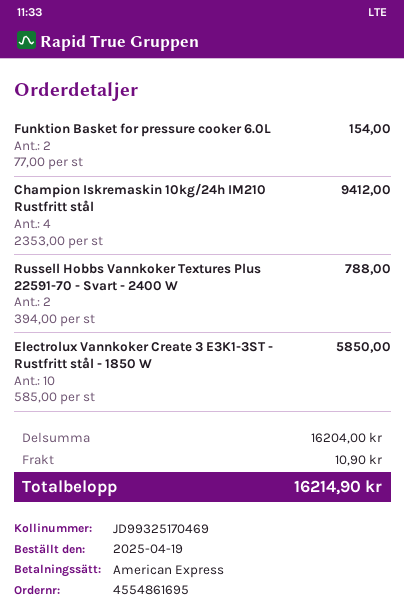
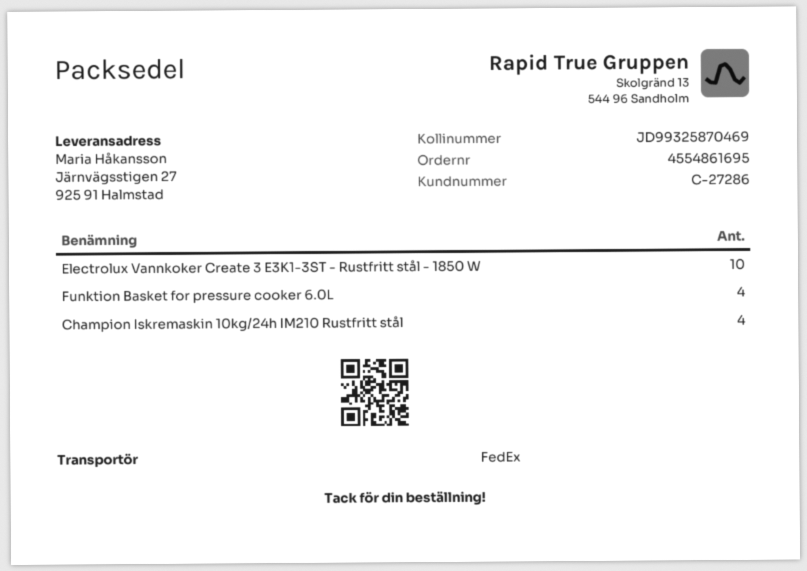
tracking number: JD99325170469 -> JD99325870469
Funktion Basket for pressure cooker 6.0L: 2 -> 4
Russell Hobbs Vannkoker Textures Plus 22591-70 - Svart - 2400 W: 2 -> none

